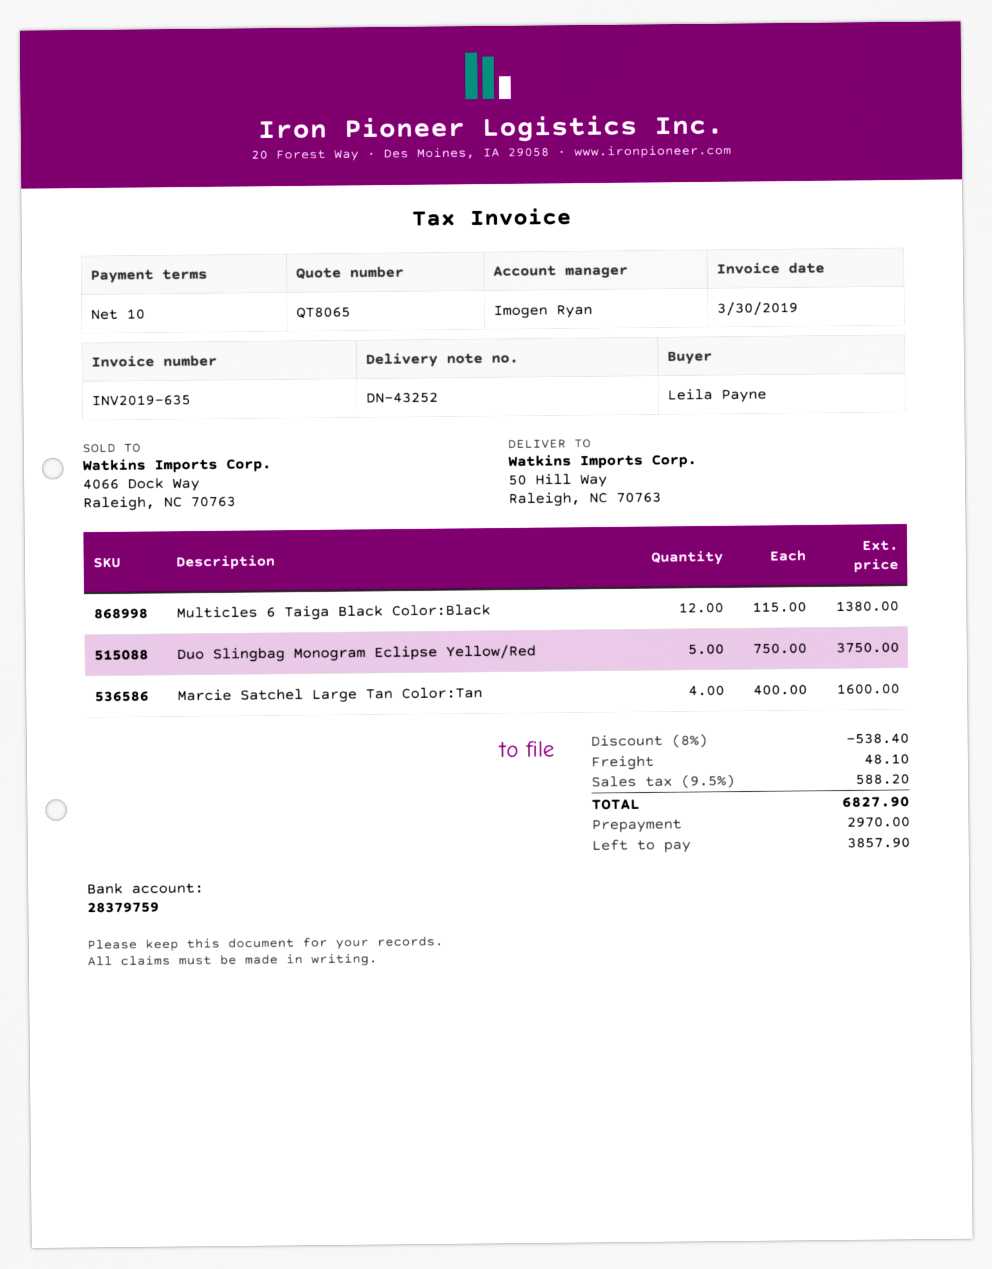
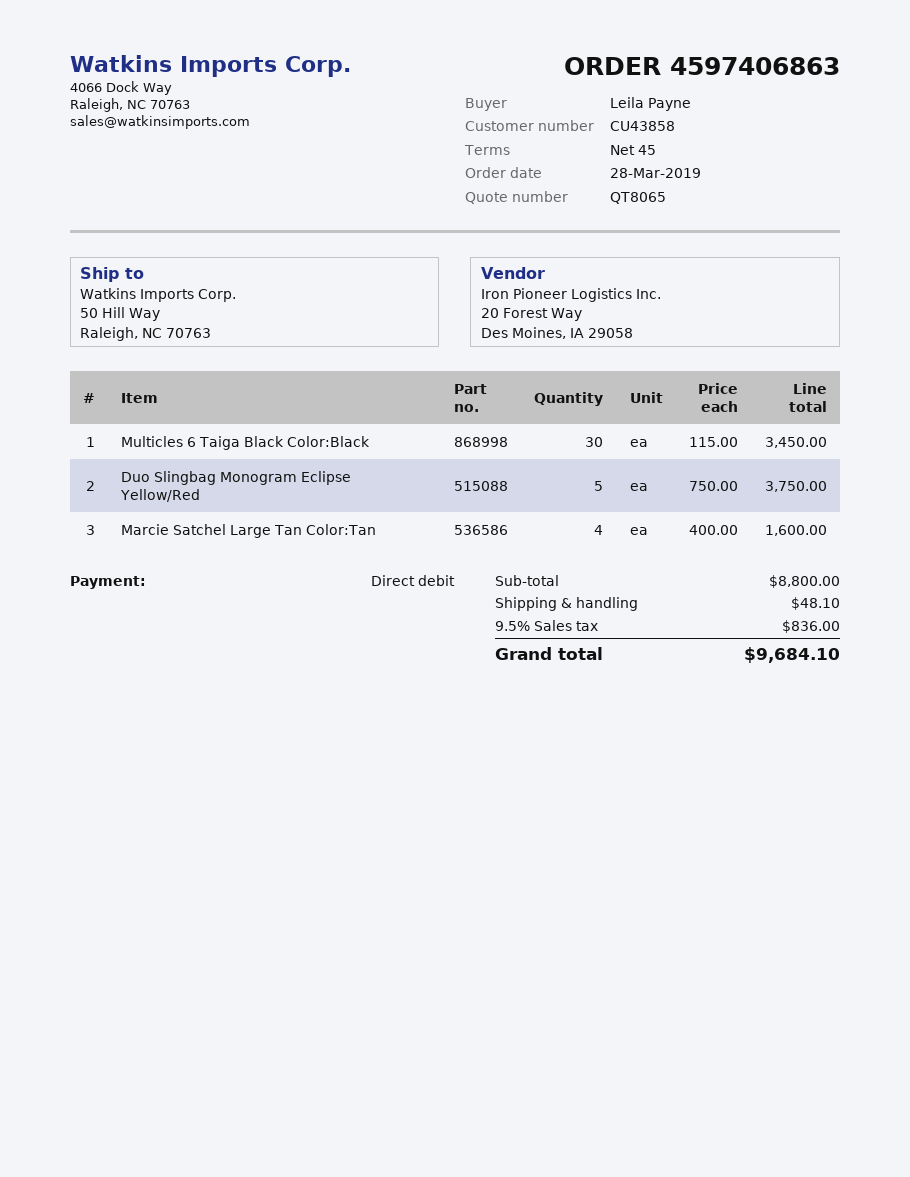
payment terms: 10 days -> 45 days
Multicles 6 Taiga Black Color:Black: 12 x 115.00 = 1380.00 -> 30 x 115.00 = 3450.00
discount: 8% = 538.40 -> none
tax: 9.5% = 588.20 -> 9.5% = 836.00
total: 6827.90 -> 9684.10

